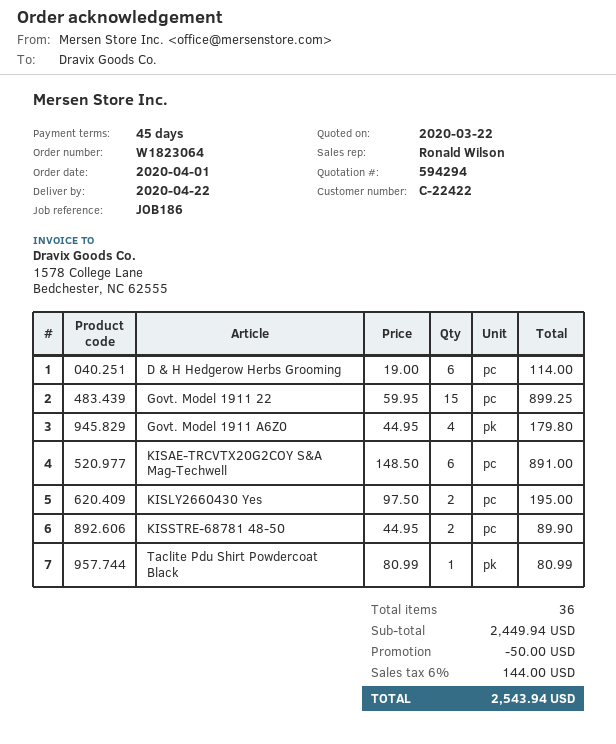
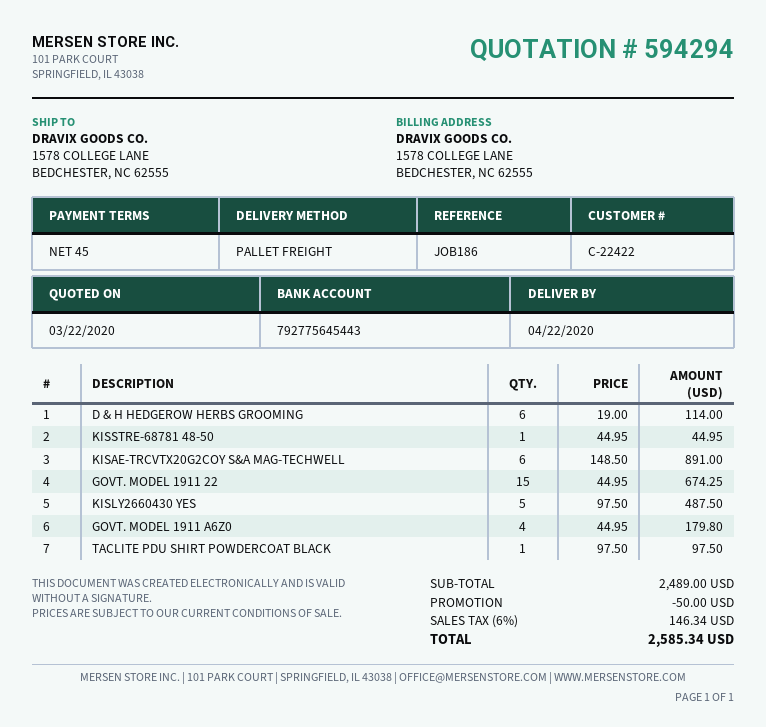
Govt. Model 1911 22: 15 x 59.95 = 899.25 -> 15 x 44.95 = 674.25
KISLY2660430 Yes: 2 x 97.50 = 195.00 -> 5 x 97.50 = 487.50
KISSTRE-68781 48-50: 2 x 44.95 = 89.90 -> 1 x 44.95 = 44.95
Taclite Pdu Shirt Powdercoat Black: 1 x 80.99 = 80.99 -> 1 x 97.50 = 97.50
subtotal: 2449.94 -> 2489.00
tax: 6% = 144.00 -> 6% = 146.34
total: 2543.94 -> 2585.34

